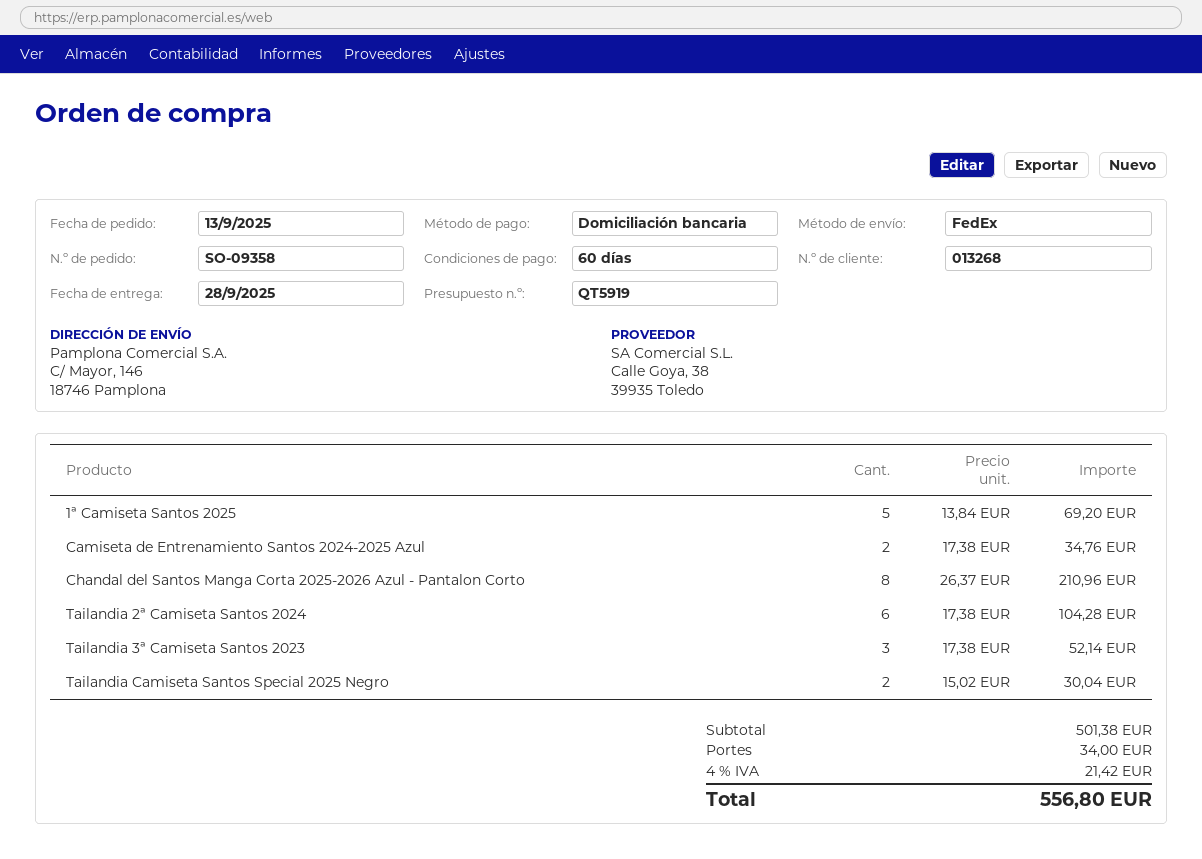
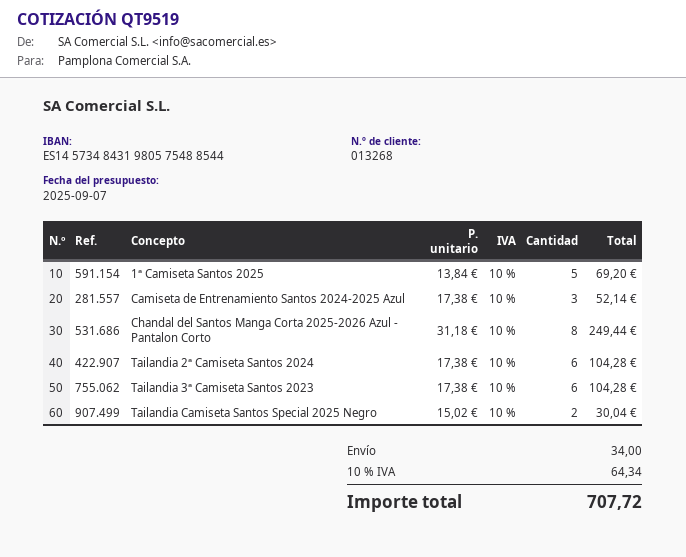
quote number: QT5919 -> QT9519
Camiseta de Entrenamiento Santos 2024-2025 Azul: 2 x 17.38 = 34.76 -> 3 x 17.38 = 52.14
Chandal del Santos Manga Corta 2025-2026 Azul - Pantalon Corto: 8 x 26.37 = 210.96 -> 8 x 31.18 = 249.44
Tailandia 3ª Camiseta Santos 2023: 3 x 17.38 = 52.14 -> 6 x 17.38 = 104.28
tax: 4% = 21.42 -> 10% = 64.34
total: 556.80 -> 707.72

